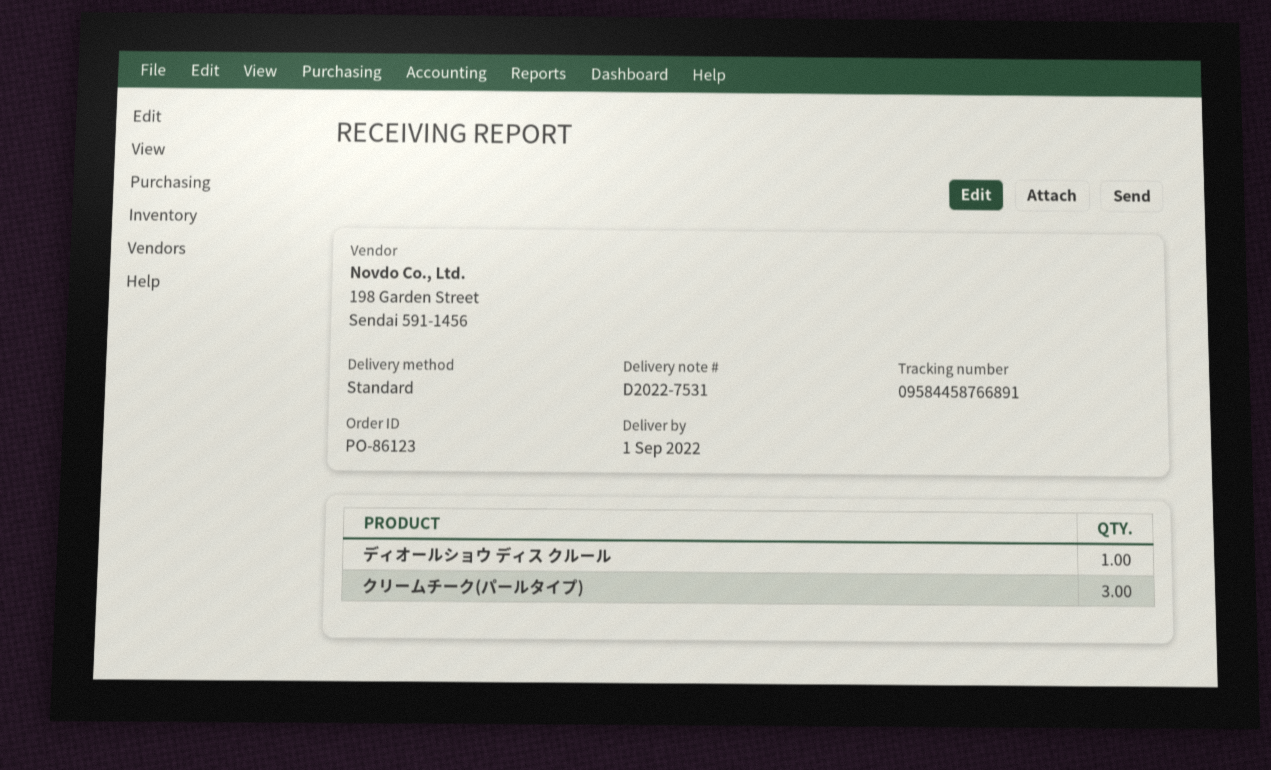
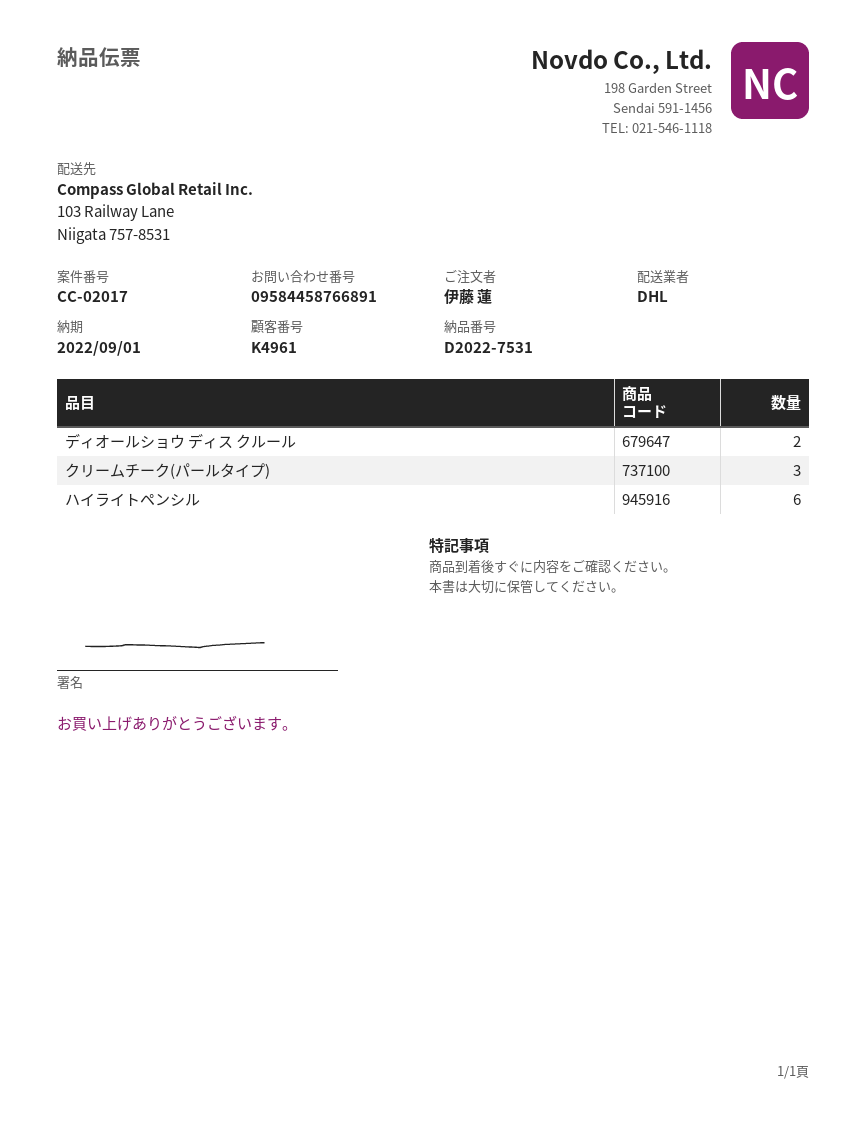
shipping method: standard -> DHL
ディオールショウ ディス クルール: 1 -> 2
ハイライトペンシル: none -> 6

